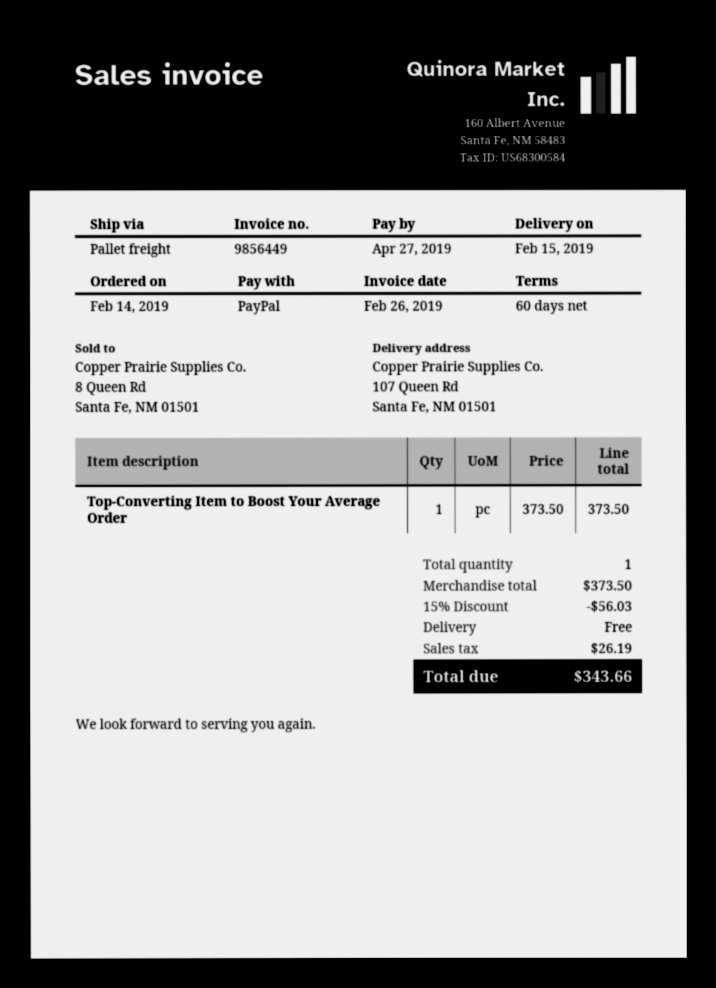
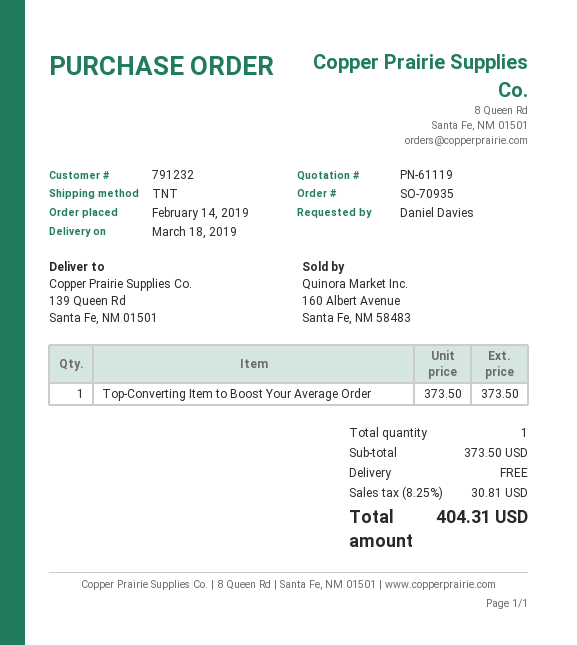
delivery date: 2019-02-15 -> 2019-03-18
shipping method: pallet freight -> TNT
ship to: 107 Queen Rd, Santa Fe, NM 01501 -> 139 Queen Rd, Santa Fe, NM 01501
discount: 15% = 56.03 -> none
tax: 26.19 -> 30.81
total: 343.66 -> 404.31

